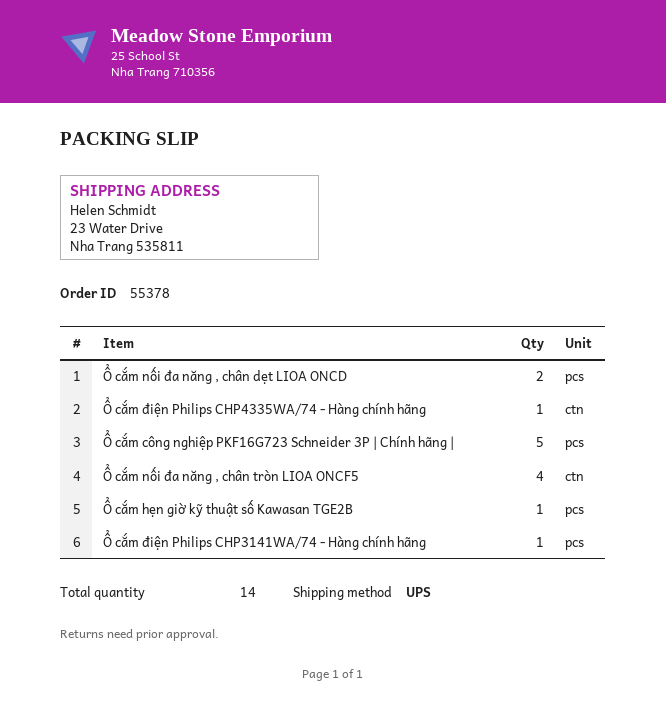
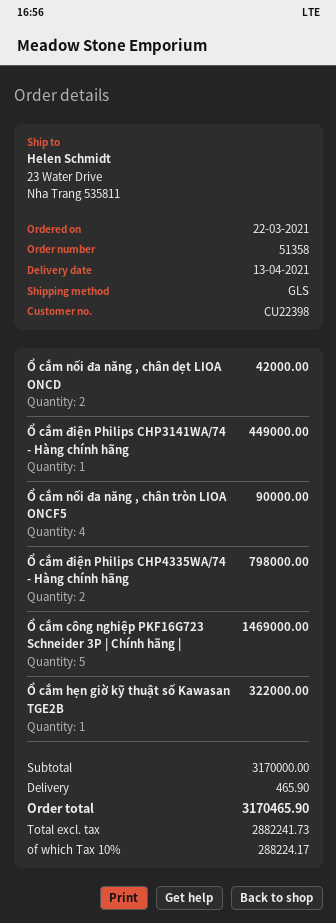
order number: 55378 -> 51358
shipping method: UPS -> GLS
Ổ cắm điện Philips CHP4335WA/74 - Hàng chính hãng: 1 -> 2

